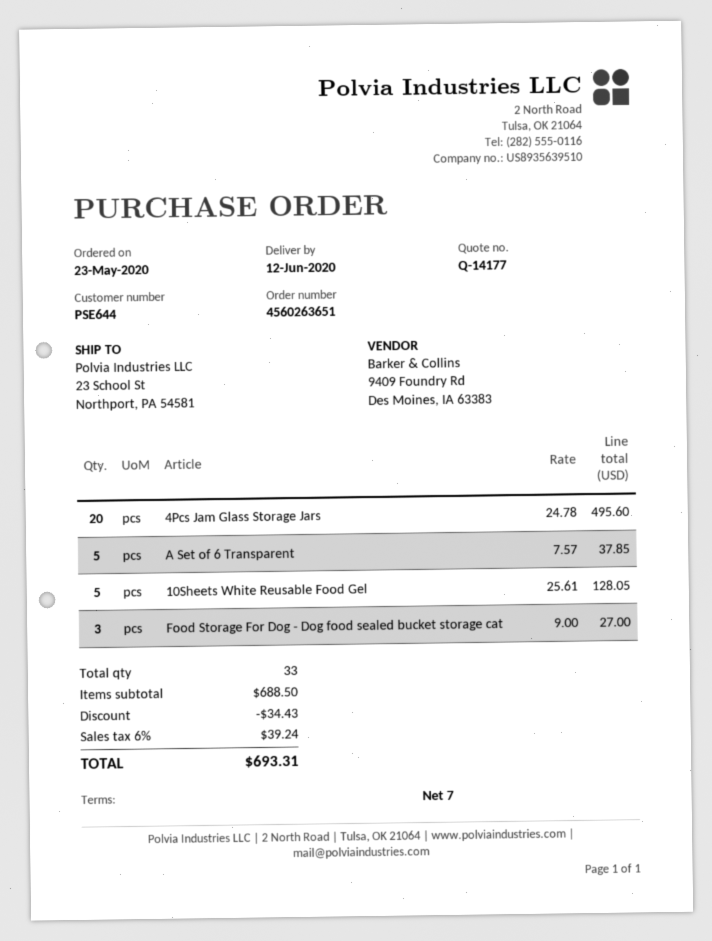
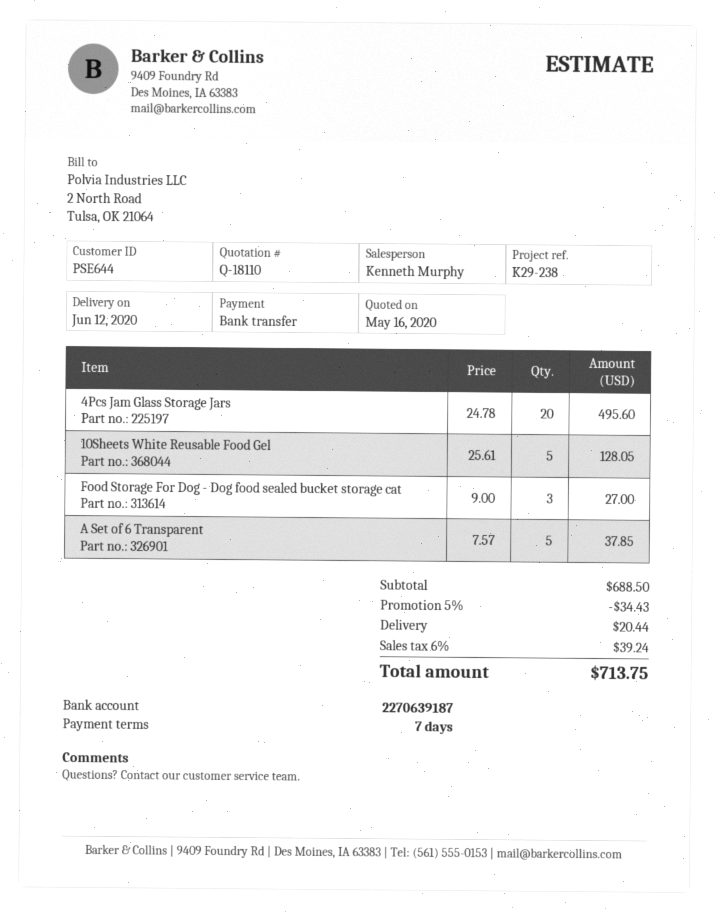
quote number: Q-14177 -> Q-18110
shipping: none -> 20.44
total: 693.31 -> 713.75

